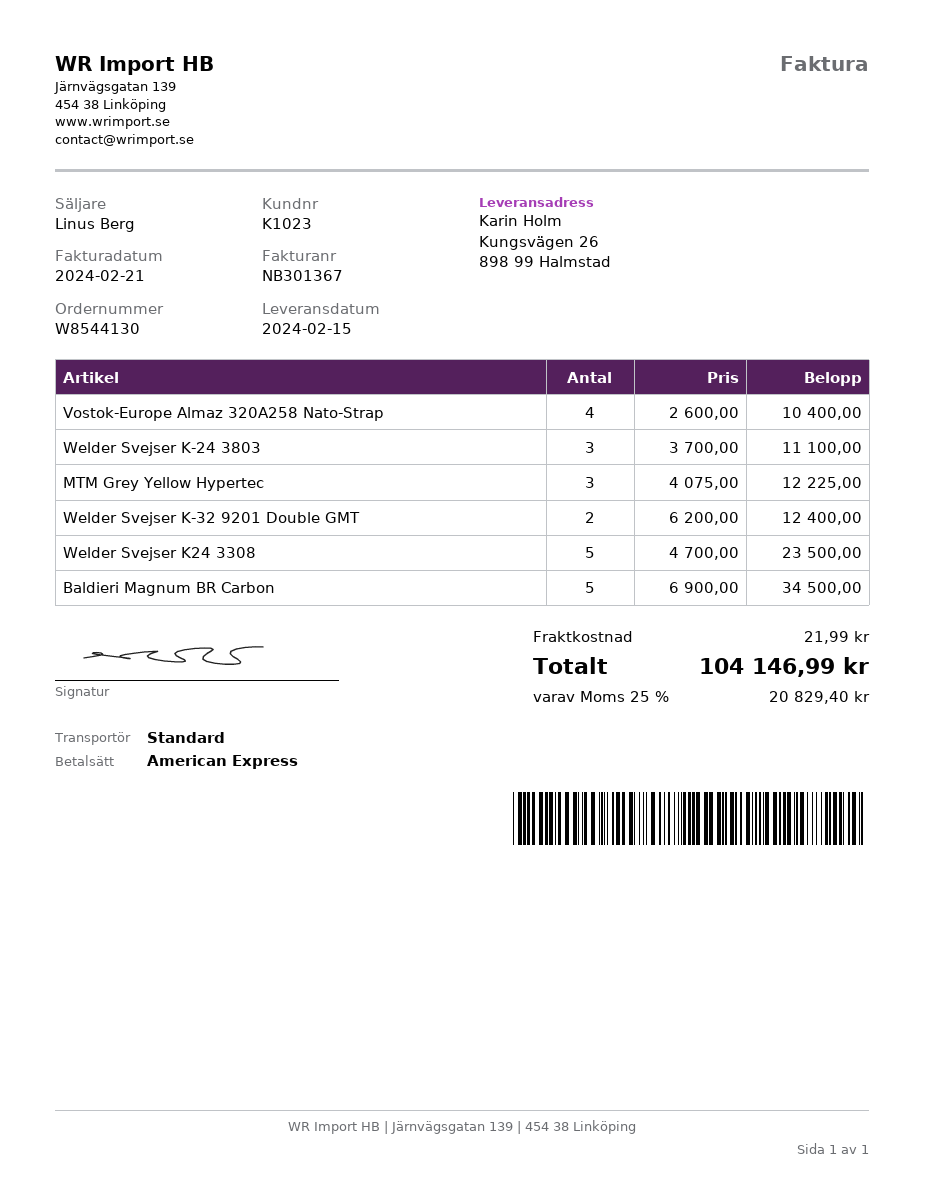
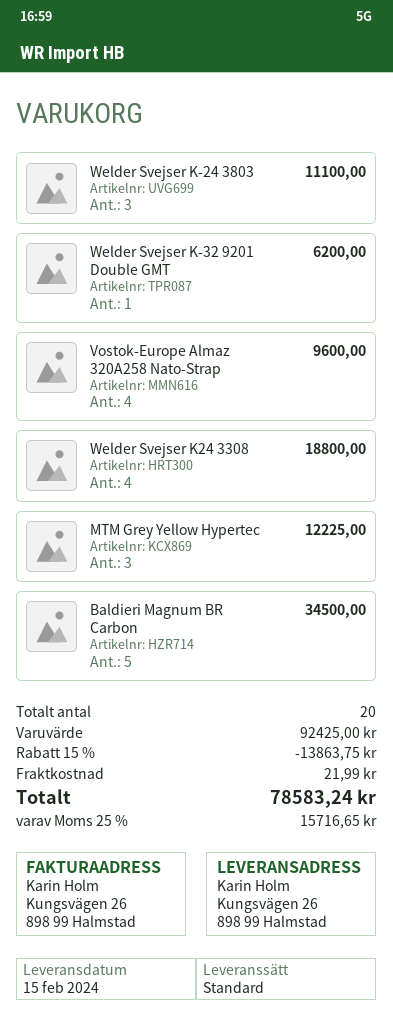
Vostok-Europe Almaz 320A258 Nato-Strap: 4 for 10400.00 -> 4 for 9600.00
Welder Svejser K-32 9201 Double GMT: 2 for 12400.00 -> 1 for 6200.00
Welder Svejser K24 3308: 5 for 23500.00 -> 4 for 18800.00
discount: none -> 15% = 13863.75
tax: 25% = 20829.40 -> 25% = 15716.65
total: 104146.99 -> 78583.24

